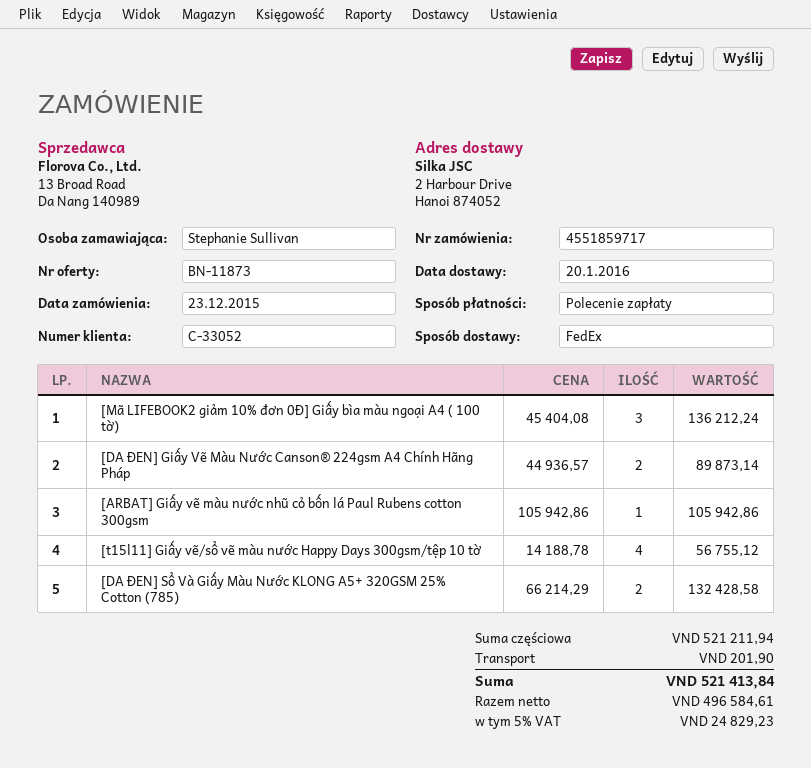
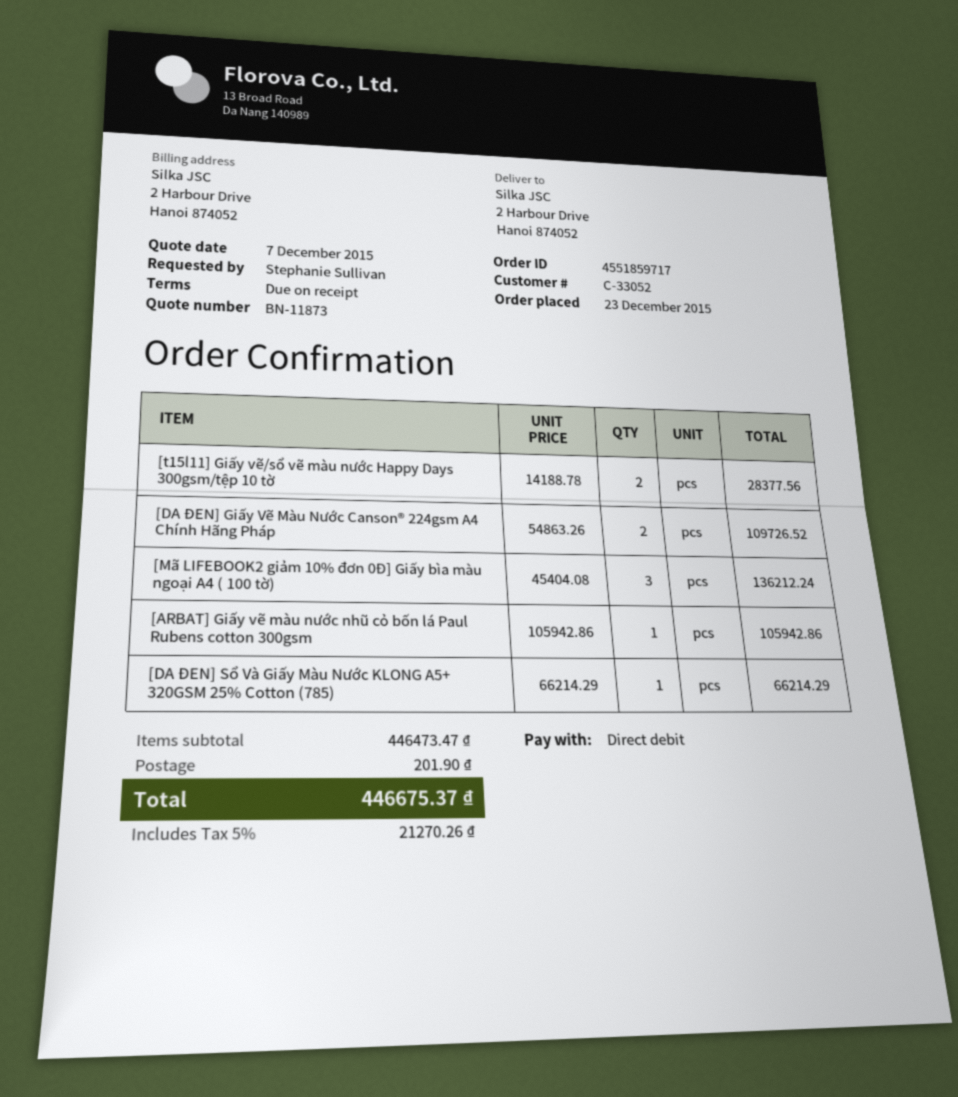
[DA ĐEN] Giấy Vẽ Màu Nước Canson® 224gsm A4 Chính Hãng Pháp: 2 x 44936.57 = 89873.14 -> 2 x 54863.26 = 109726.52
[t15l11] Giấy vẽ/sổ vẽ màu nước Happy Days 300gsm/tệp 10 tờ: 4 x 14188.78 = 56755.12 -> 2 x 14188.78 = 28377.56
[DA ĐEN] Sổ Và Giấy Màu Nước KLONG A5+ 320GSM 25% Cotton (785): 2 x 66214.29 = 132428.58 -> 1 x 66214.29 = 66214.29
subtotal: 521211.94 -> 446473.47
tax: 5% = 24829.23 -> 5% = 21270.26
total: 521413.84 -> 446675.37

